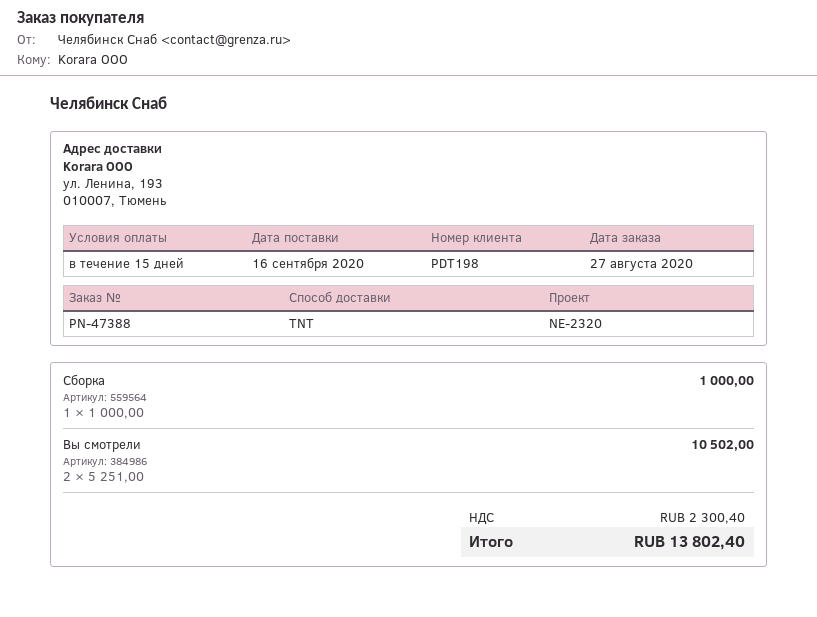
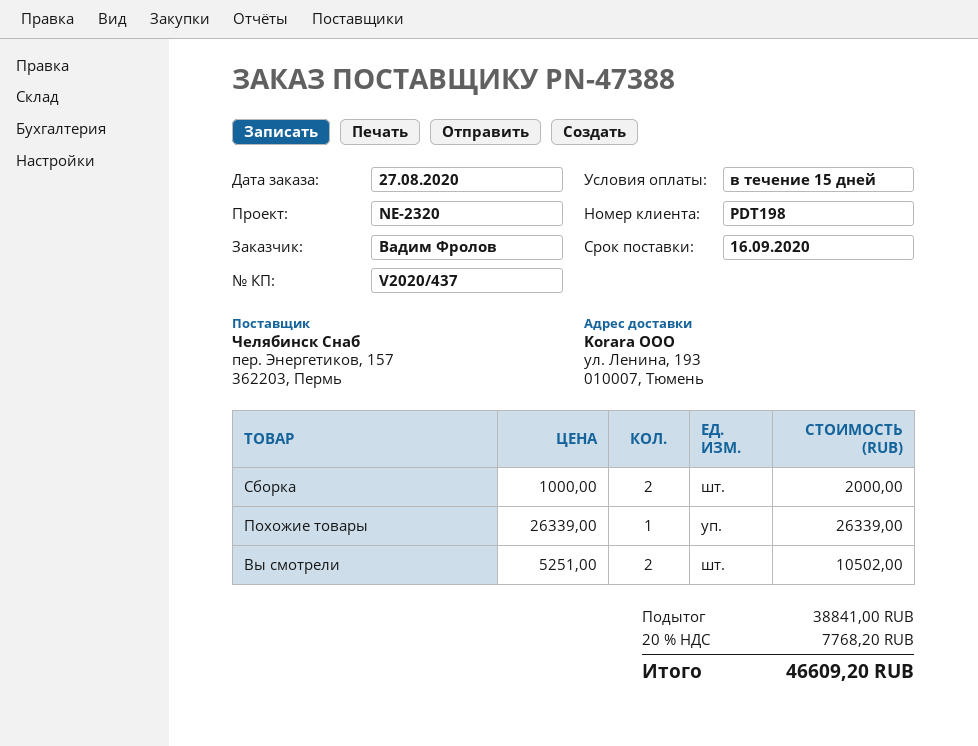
Сборка: 1 x 1000.00 = 1000.00 -> 2 x 1000.00 = 2000.00
Похожие товары: none -> 1 x 26339.00 = 26339.00
tax: 2300.40 -> 7768.20
total: 13802.40 -> 46609.20

